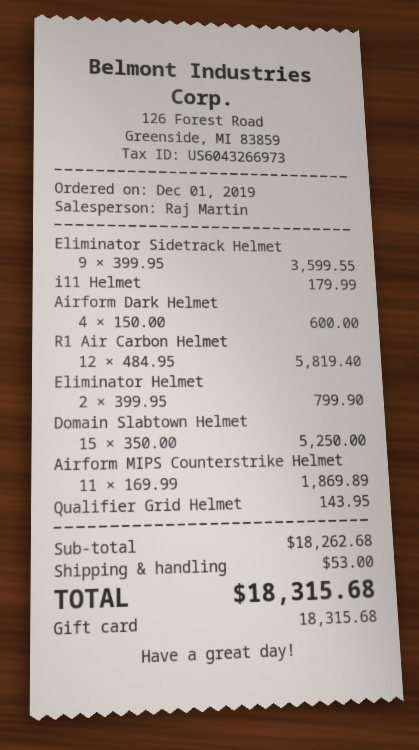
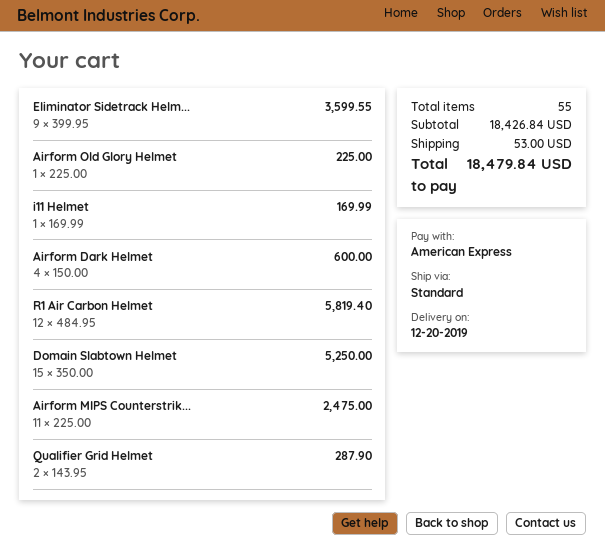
payment method: gift card -> American Express
i11 Helmet: 1 x 179.99 = 179.99 -> 1 x 169.99 = 169.99
Eliminator Helmet: 2 x 399.95 = 799.90 -> none
Airform MIPS Counterstrike Helmet: 11 x 169.99 = 1869.89 -> 11 x 225.00 = 2475.00
Qualifier Grid Helmet: 1 x 143.95 = 143.95 -> 2 x 143.95 = 287.90
Airform Old Glory Helmet: none -> 1 x 225.00 = 225.00
subtotal: 18262.68 -> 18426.84
total: 18315.68 -> 18479.84

